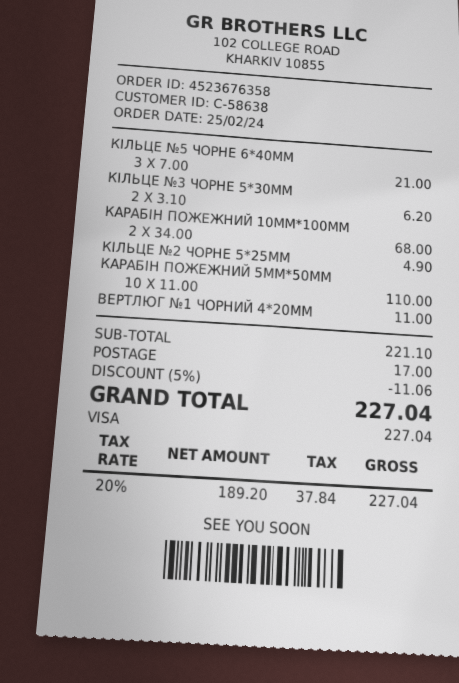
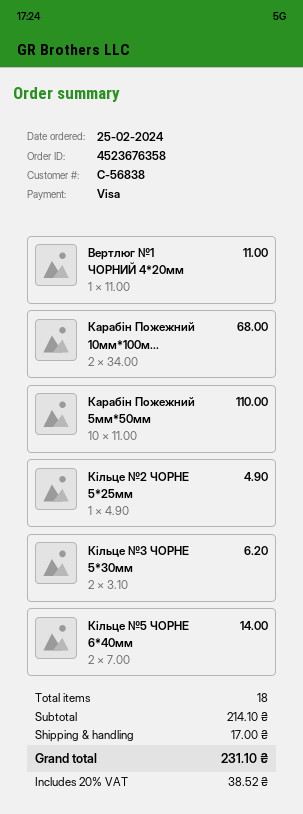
customer number: C-58638 -> C-56838
КІЛЬЦЕ №5 ЧОРНЕ 6*40ММ: 3 x 7.00 = 21.00 -> 2 x 7.00 = 14.00
subtotal: 221.10 -> 214.10
discount: 5% = 11.06 -> none
tax: 20% = 37.84 -> 20% = 38.52
total: 227.04 -> 231.10

